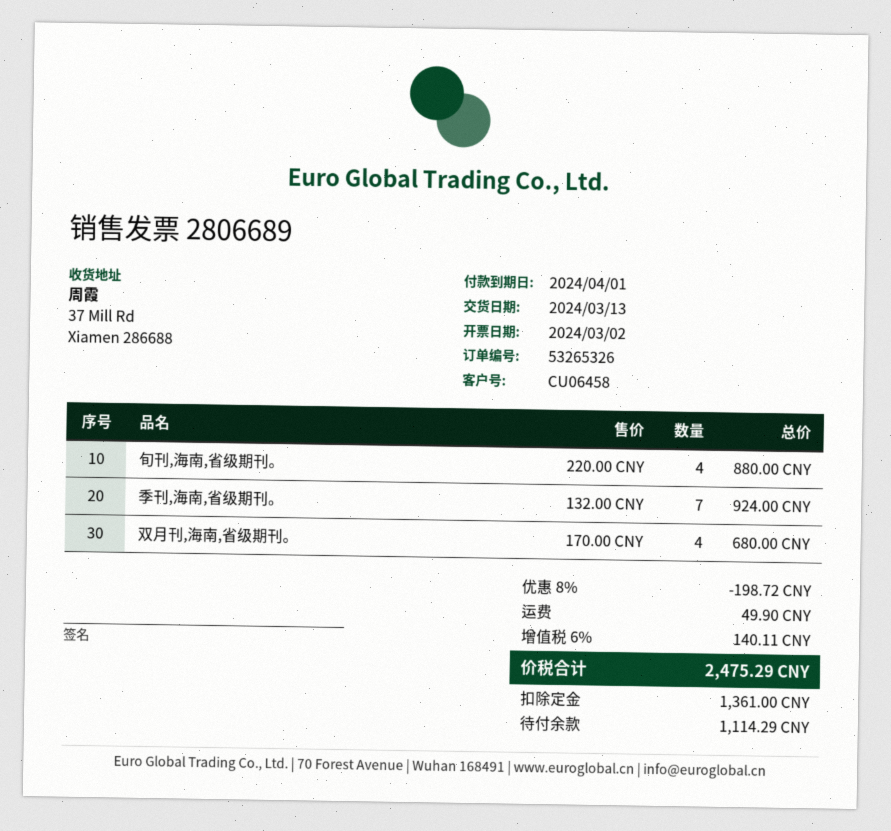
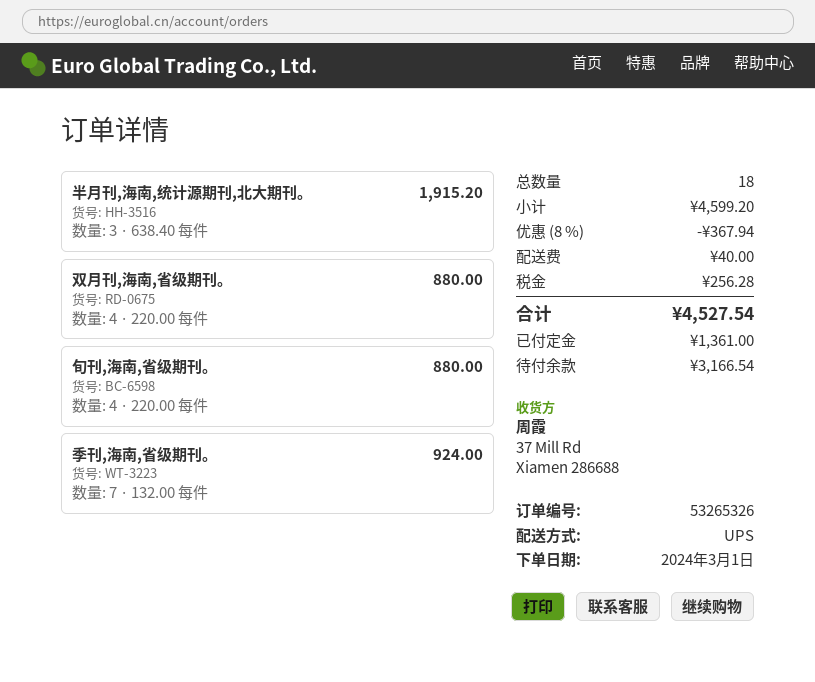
双月刊,海南,省级期刊。: 4 x 170.00 = 680.00 -> 4 x 220.00 = 880.00
半月刊,海南,统计源期刊,北大期刊。: none -> 3 x 638.40 = 1915.20
discount: 8% = 198.72 -> 8% = 367.94
shipping: 49.90 -> 40.00
tax: 140.11 -> 256.28
total: 2475.29 -> 4527.54
balance: 1114.29 -> 3166.54

